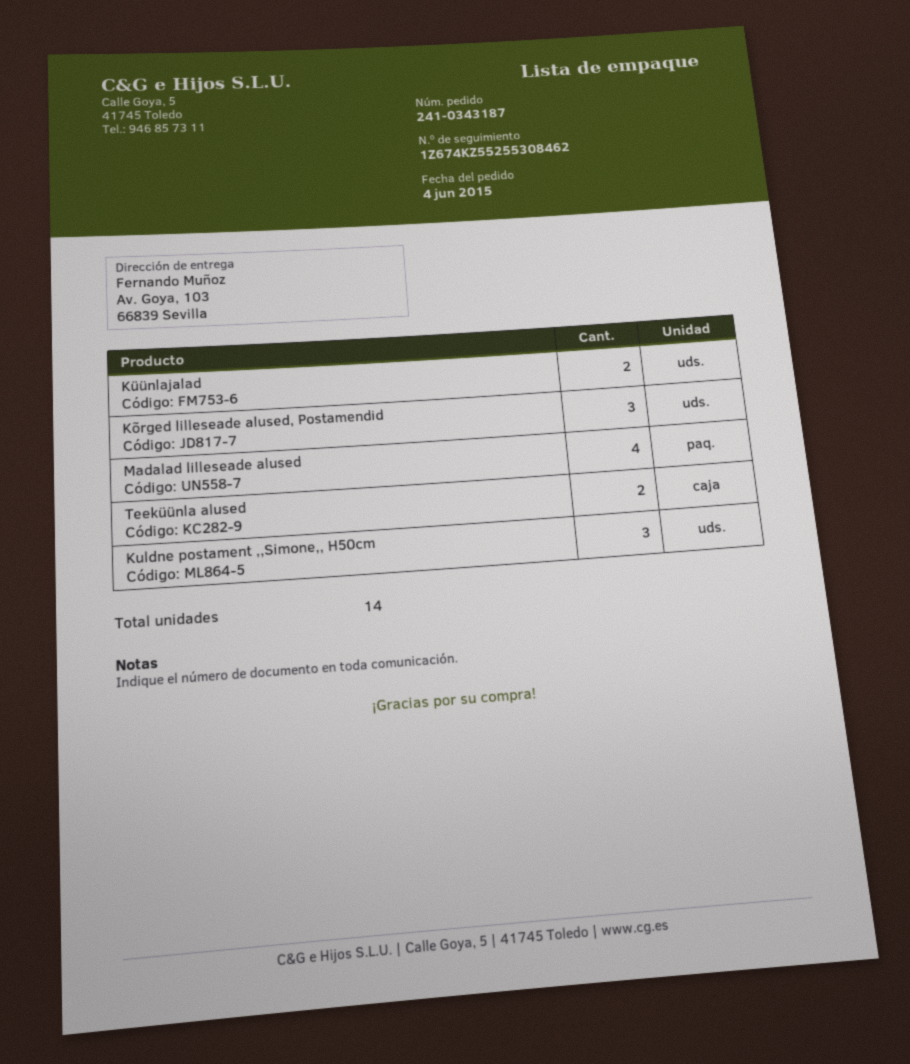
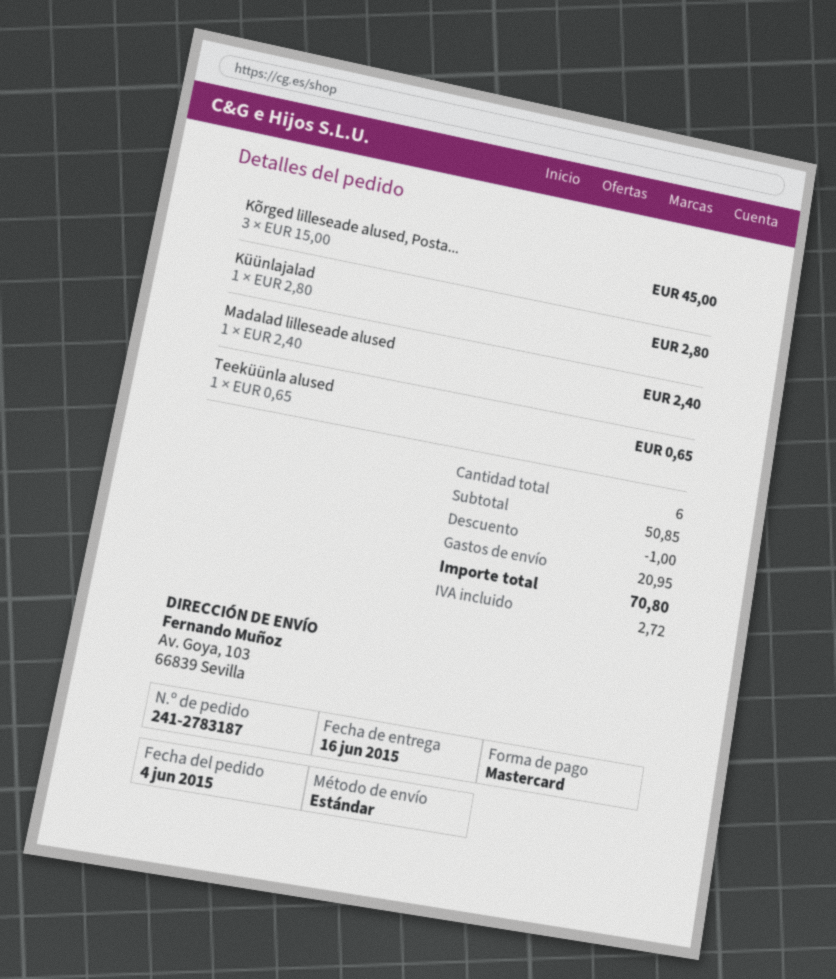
order number: 241-0343187 -> 241-2783187
Küünlajalad: 2 -> 1
Madalad lilleseade alused: 4 -> 1
Teeküünla alused: 2 -> 1
Kuldne postament ,,Simone,, H50cm: 3 -> none
total quantity: 14 -> 6

